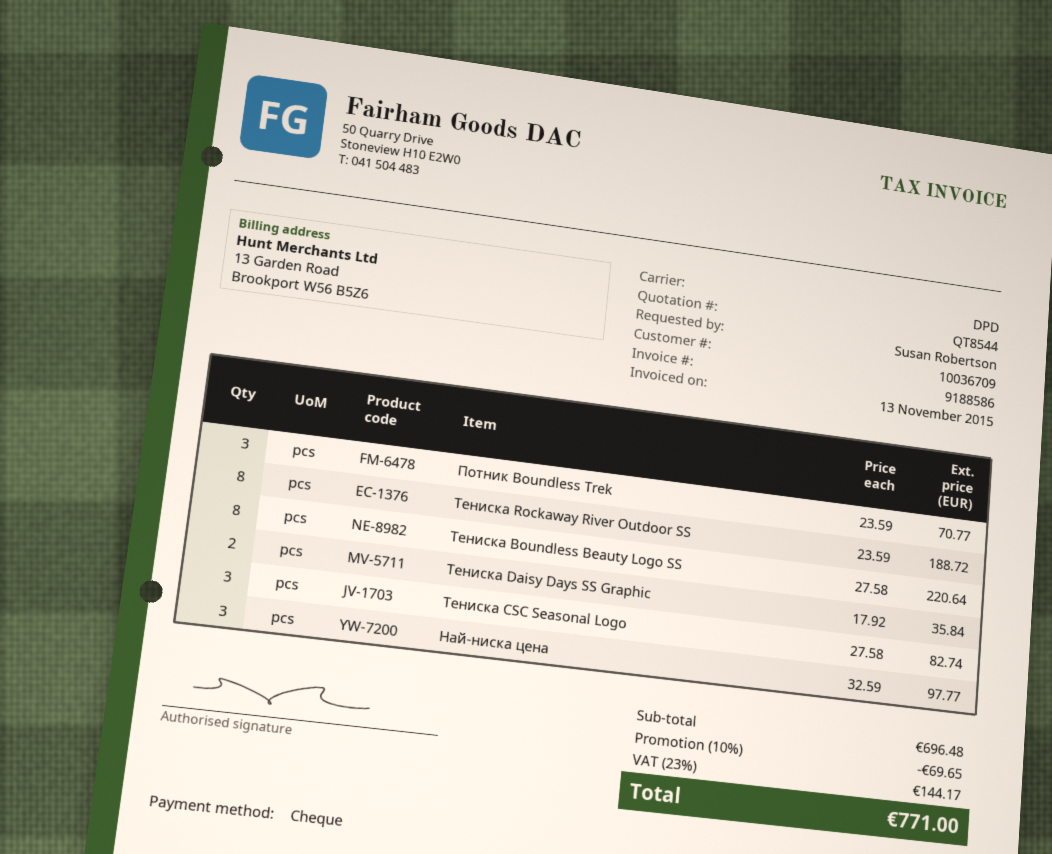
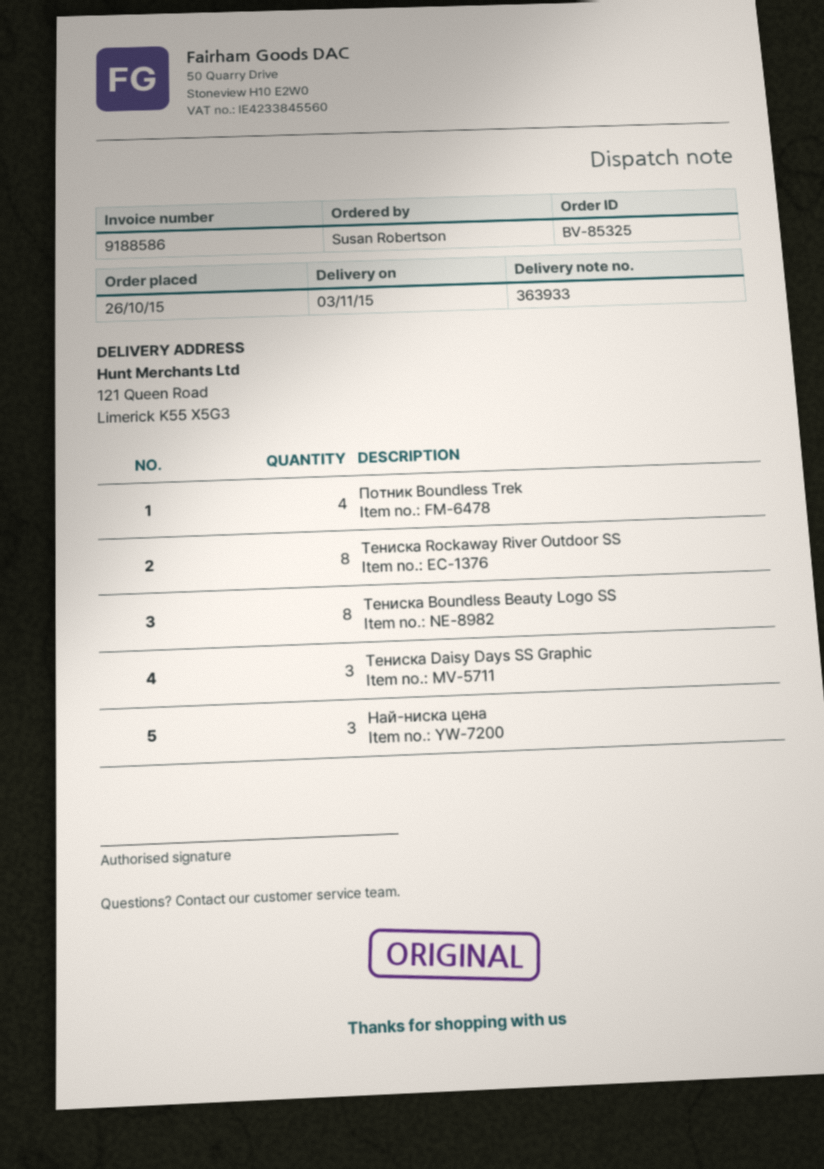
Потник Boundless Trek: 3 -> 4
Тениска Daisy Days SS Graphic: 2 -> 3
Тениска CSC Seasonal Logo: 3 -> none

